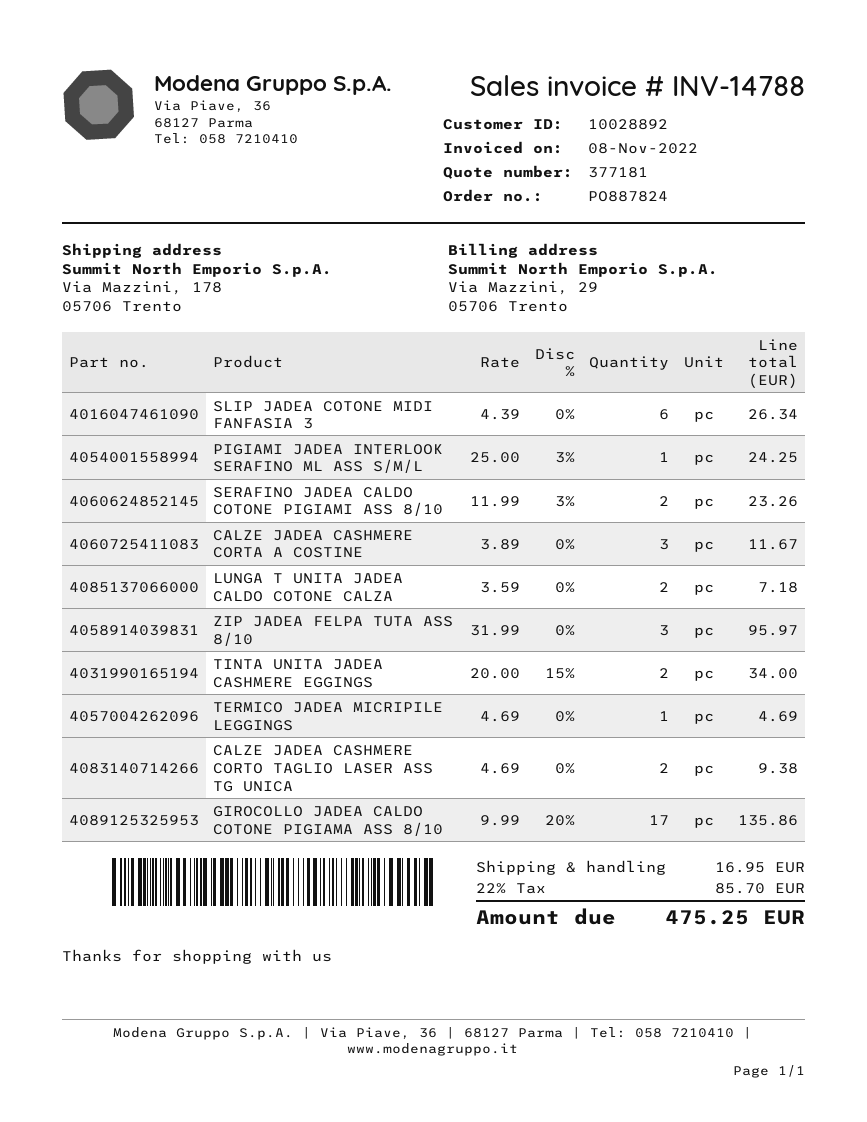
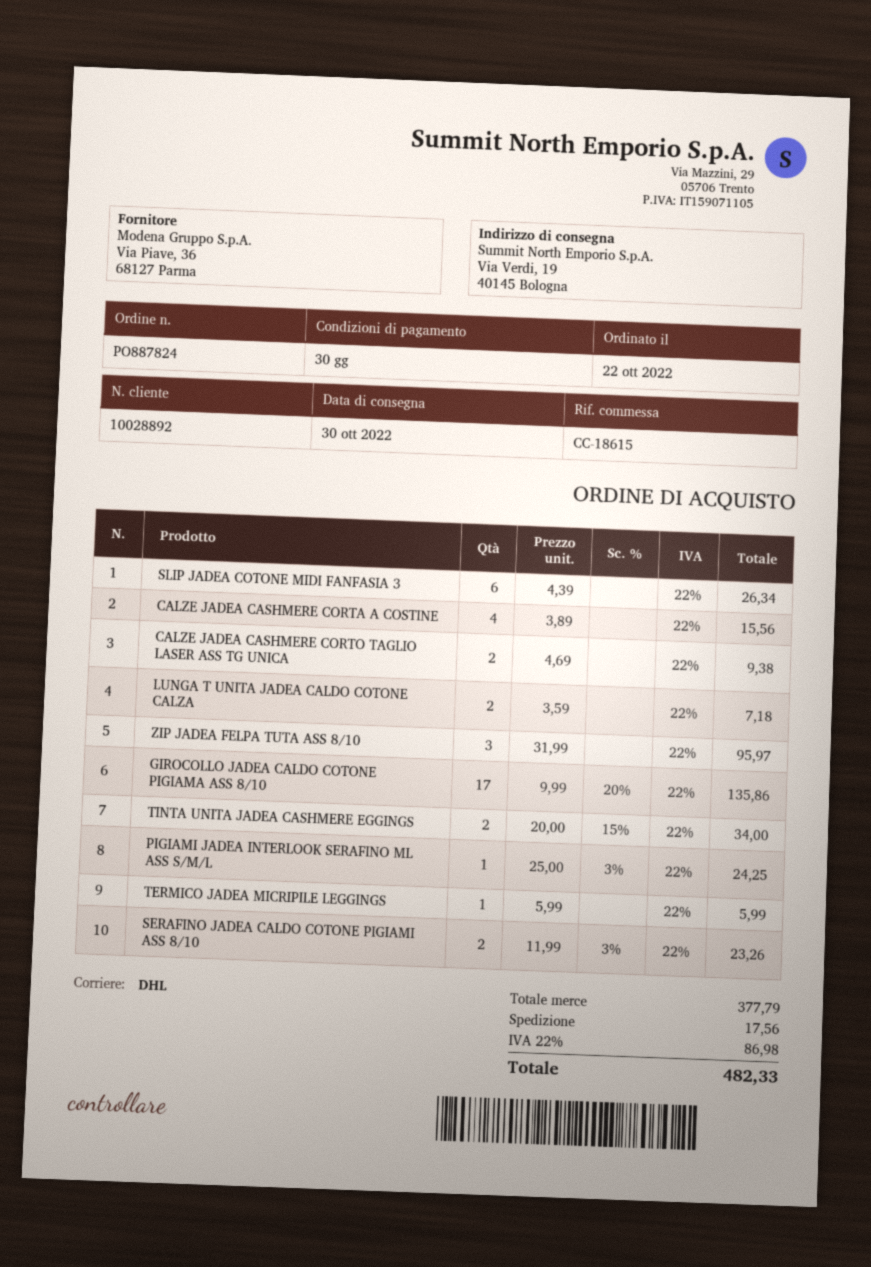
ship to: Via Mazzini, 178, 05706 Trento -> Via Verdi, 19, 40145 Bologna
CALZE JADEA CASHMERE CORTA A COSTINE: 3 x 3.89 = 11.67 -> 4 x 3.89 = 15.56
TERMICO JADEA MICRIPILE LEGGINGS: 1 x 4.69 = 4.69 -> 1 x 5.99 = 5.99
shipping: 16.95 -> 17.56
tax: 22% = 85.70 -> 22% = 86.98
total: 475.25 -> 482.33

